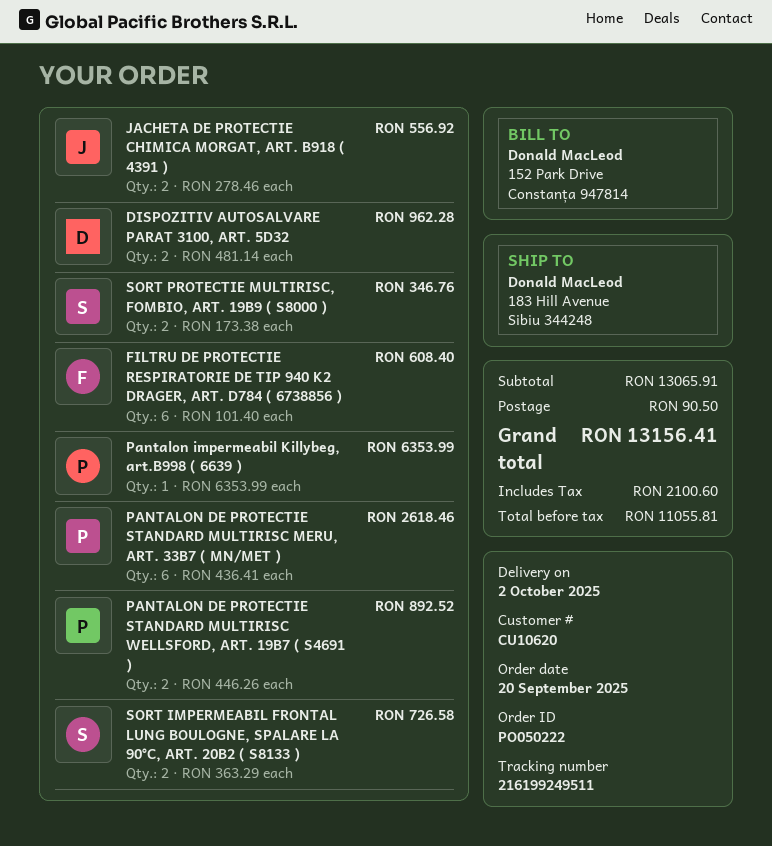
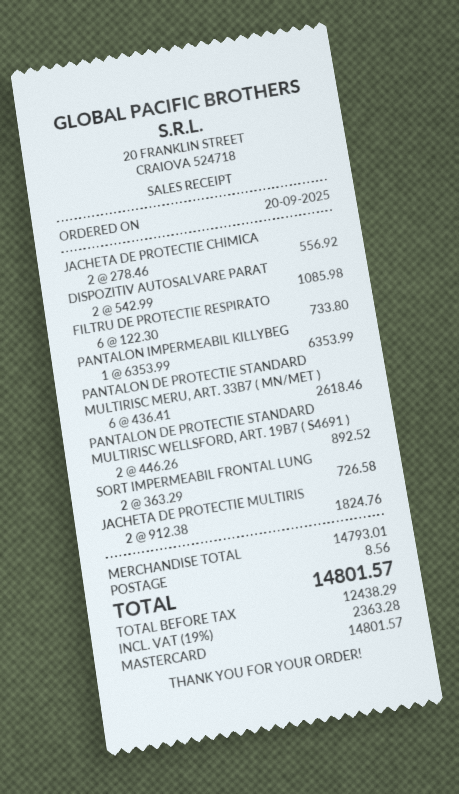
DISPOZITIV AUTOSALVARE PARAT 3100, ART. 5D32: 2 x 481.14 = 962.28 -> 2 x 542.99 = 1085.98
SORT PROTECTIE MULTIRISC, FOMBIO, ART. 19B9 ( S8000 ): 2 x 173.38 = 346.76 -> none
FILTRU DE PROTECTIE RESPIRATORIE DE TIP 940 K2 DRAGER, ART. D784 ( 6738856 ): 6 x 101.40 = 608.40 -> 6 x 122.30 = 733.80
JACHETA DE PROTECTIE MULTIRIS: none -> 2 x 912.38 = 1824.76
subtotal: 13065.91 -> 14793.01
shipping: 90.50 -> 8.56
net: 11055.81 -> 12438.29
tax: 2100.60 -> 2363.28
total: 13156.41 -> 14801.57

